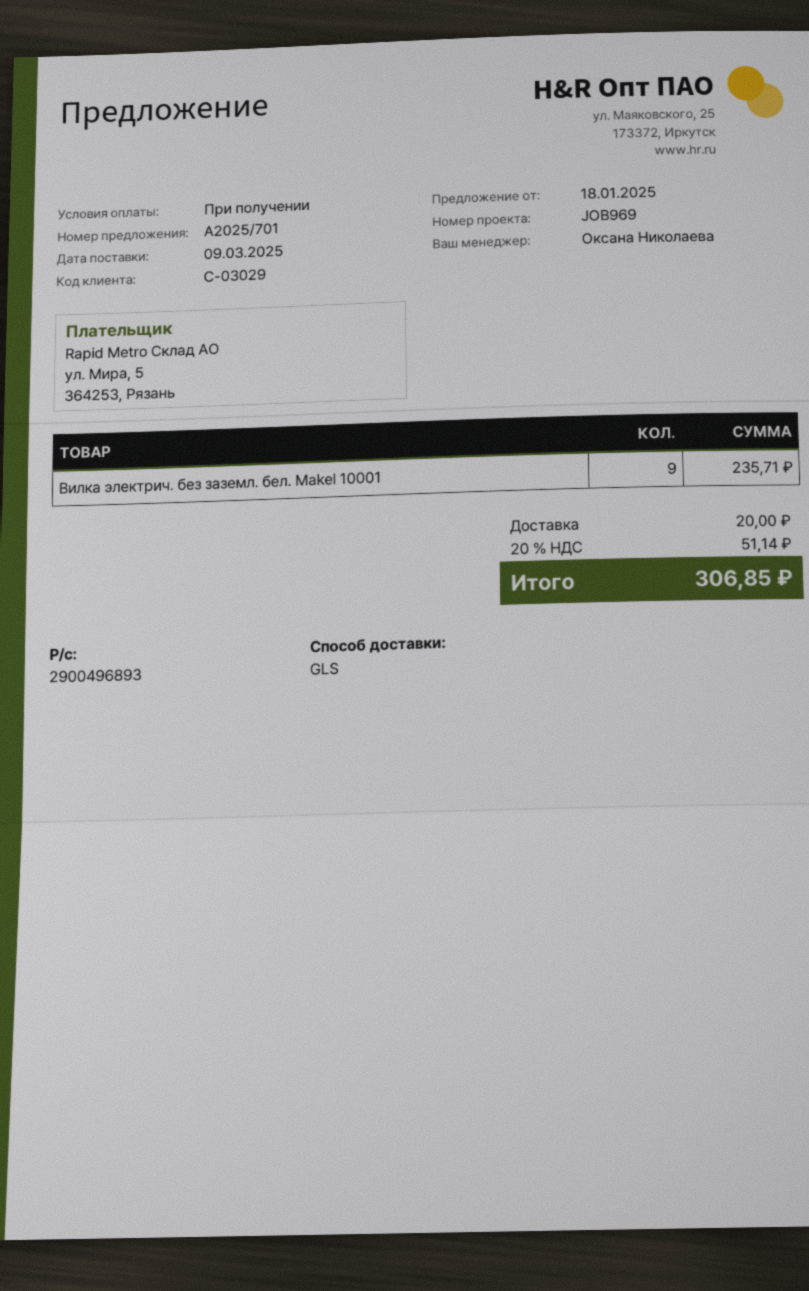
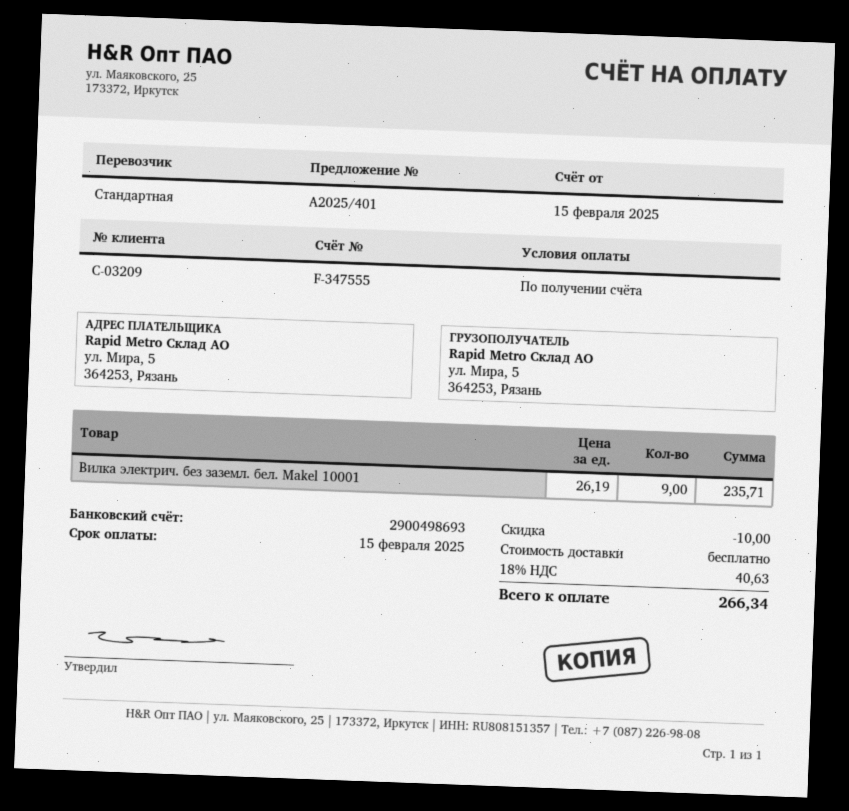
quote number: A2025/701 -> A2025/401
customer number: C-03029 -> C-03209
bank account: 2900496893 -> 2900498693
shipping method: GLS -> standard
discount: none -> 10.00
shipping: 20.00 -> 0.00
tax: 20% = 51.14 -> 18% = 40.63
total: 306.85 -> 266.34

